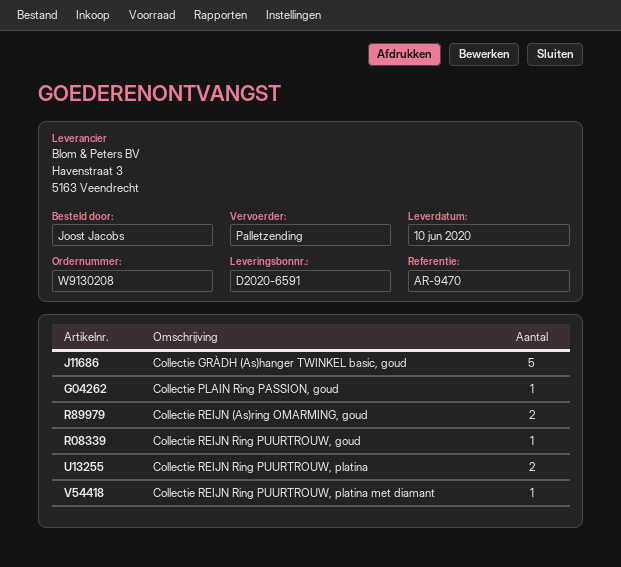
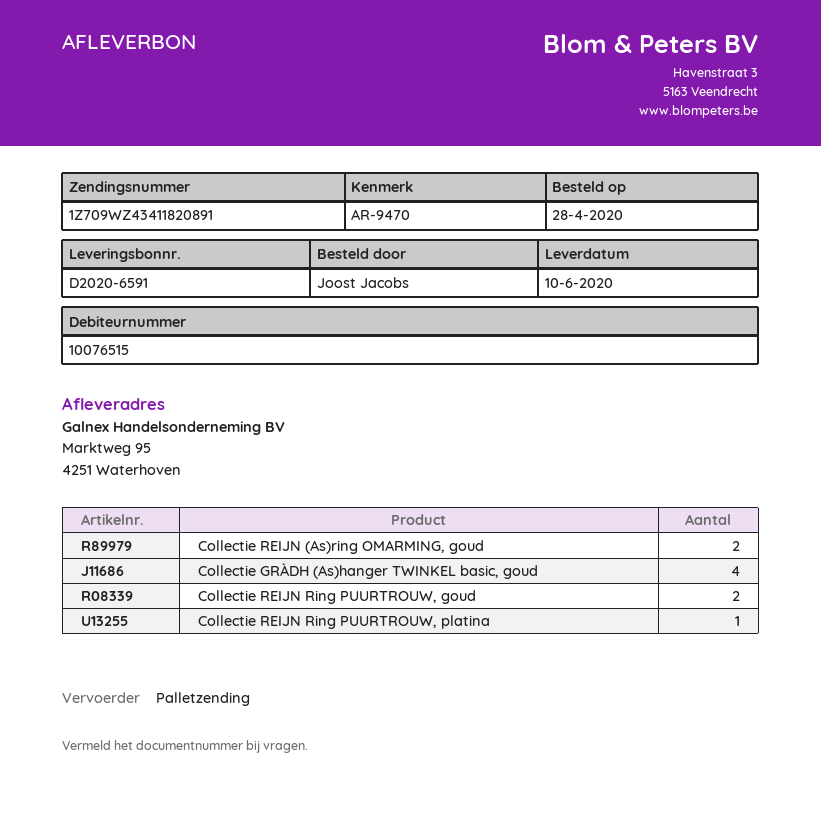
Collectie GRÀDH (As)hanger TWINKEL basic, goud: 5 -> 4
Collectie PLAIN Ring PASSION, goud: 1 -> none
Collectie REIJN Ring PUURTROUW, goud: 1 -> 2
Collectie REIJN Ring PUURTROUW, platina: 2 -> 1
Collectie REIJN Ring PUURTROUW, platina met diamant: 1 -> none

